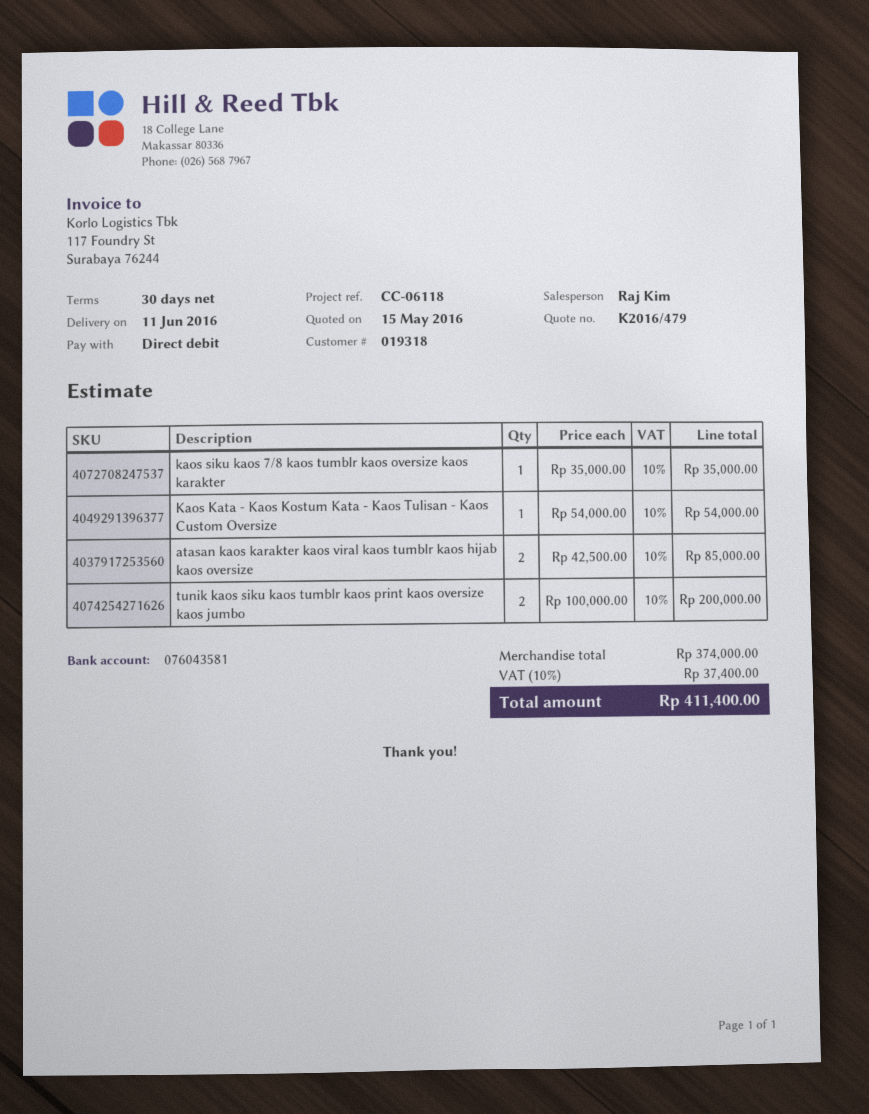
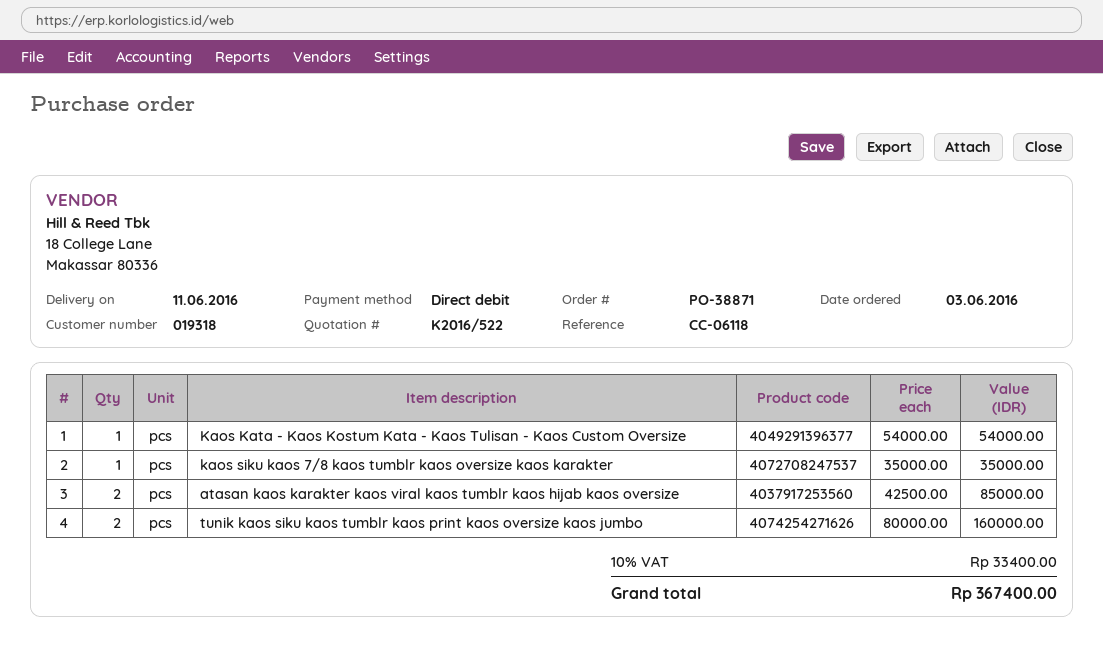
quote number: K2016/479 -> K2016/522
tunik kaos siku kaos tumblr kaos print kaos oversize kaos jumbo: 2 x 100000.00 = 200000.00 -> 2 x 80000.00 = 160000.00
tax: 10% = 37400.00 -> 10% = 33400.00
total: 411400.00 -> 367400.00

